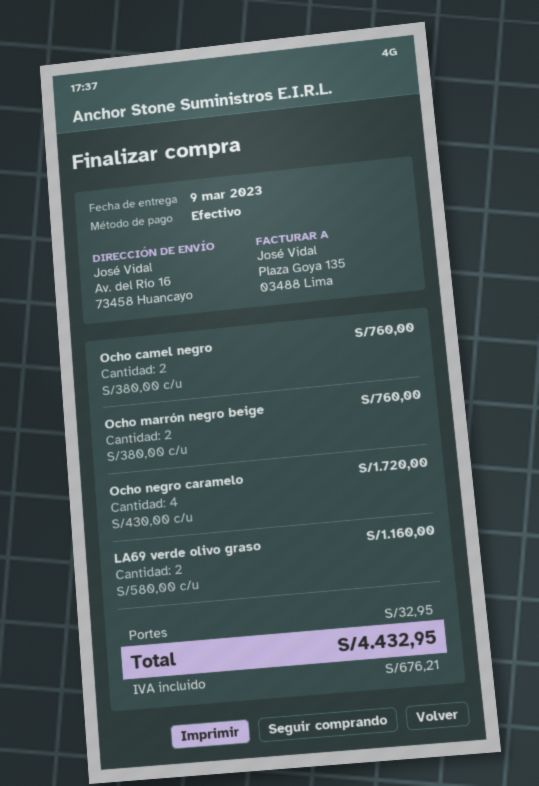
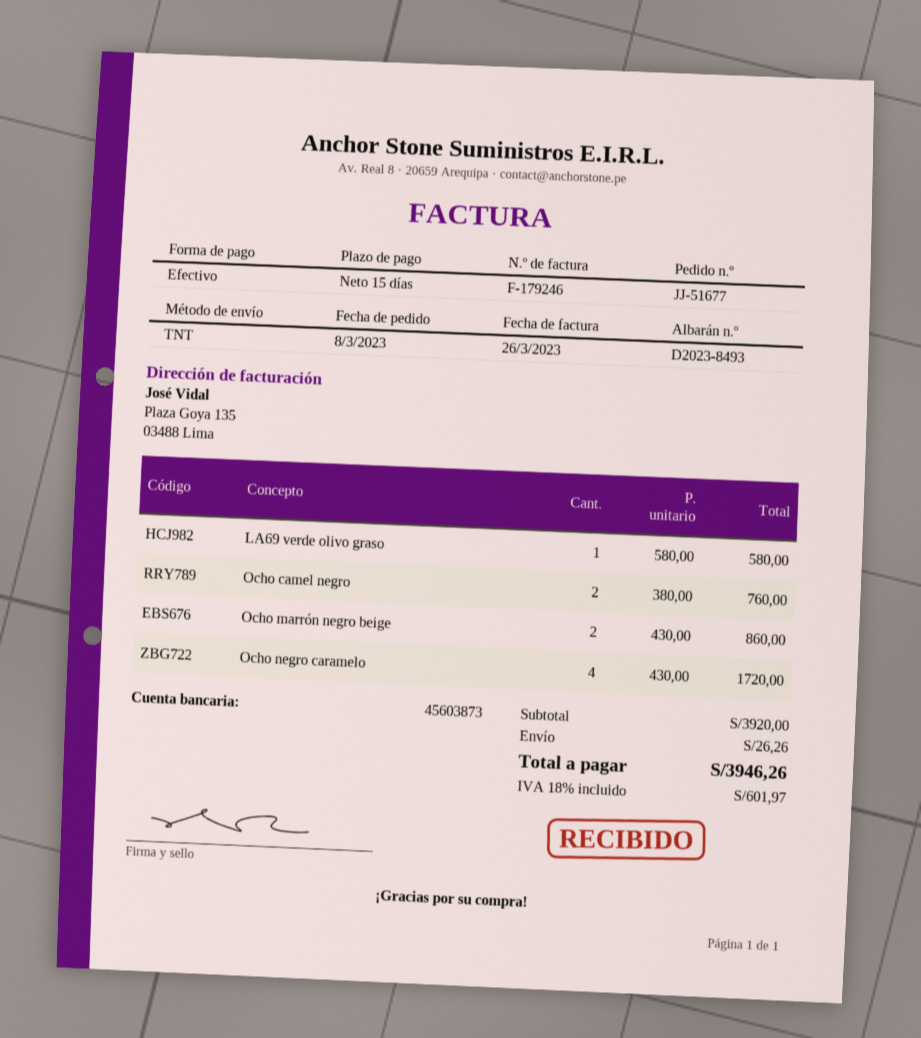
Ocho marrón negro beige: 2 x 380.00 = 760.00 -> 2 x 430.00 = 860.00
LA69 verde olivo graso: 2 x 580.00 = 1160.00 -> 1 x 580.00 = 580.00
shipping: 32.95 -> 26.26
tax: 676.21 -> 601.97
total: 4432.95 -> 3946.26

